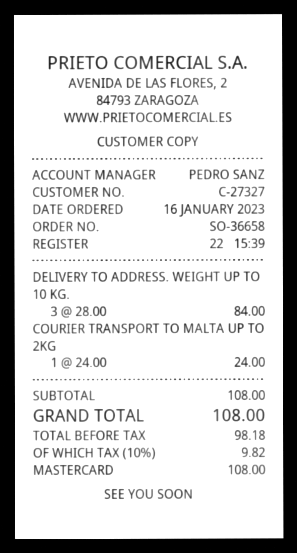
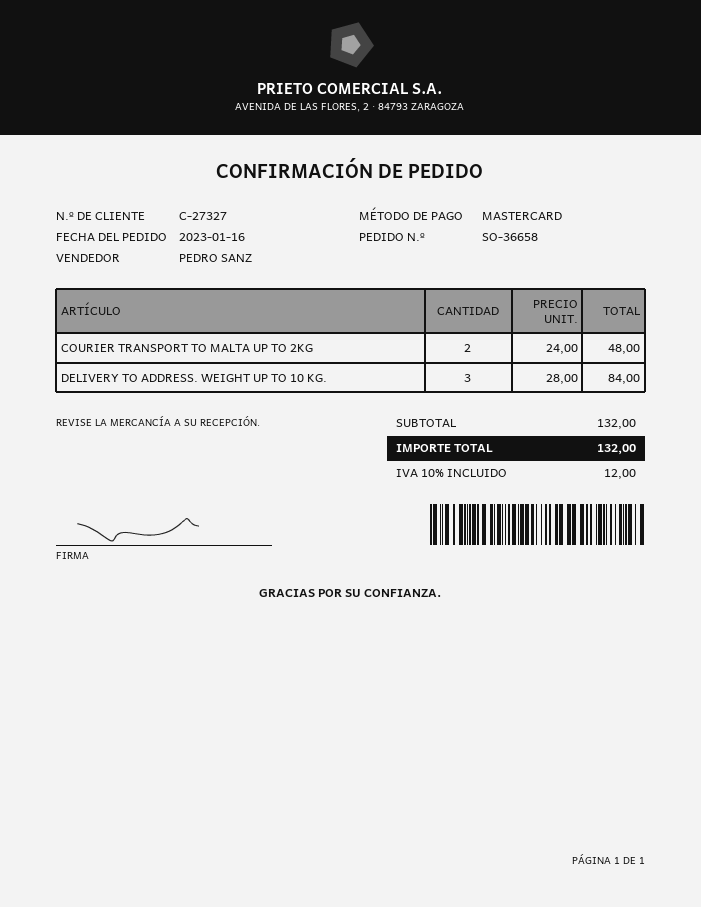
COURIER TRANSPORT TO MALTA UP TO 2KG: 1 x 24.00 = 24.00 -> 2 x 24.00 = 48.00
subtotal: 108.00 -> 132.00
tax: 10% = 9.82 -> 10% = 12.00
total: 108.00 -> 132.00

